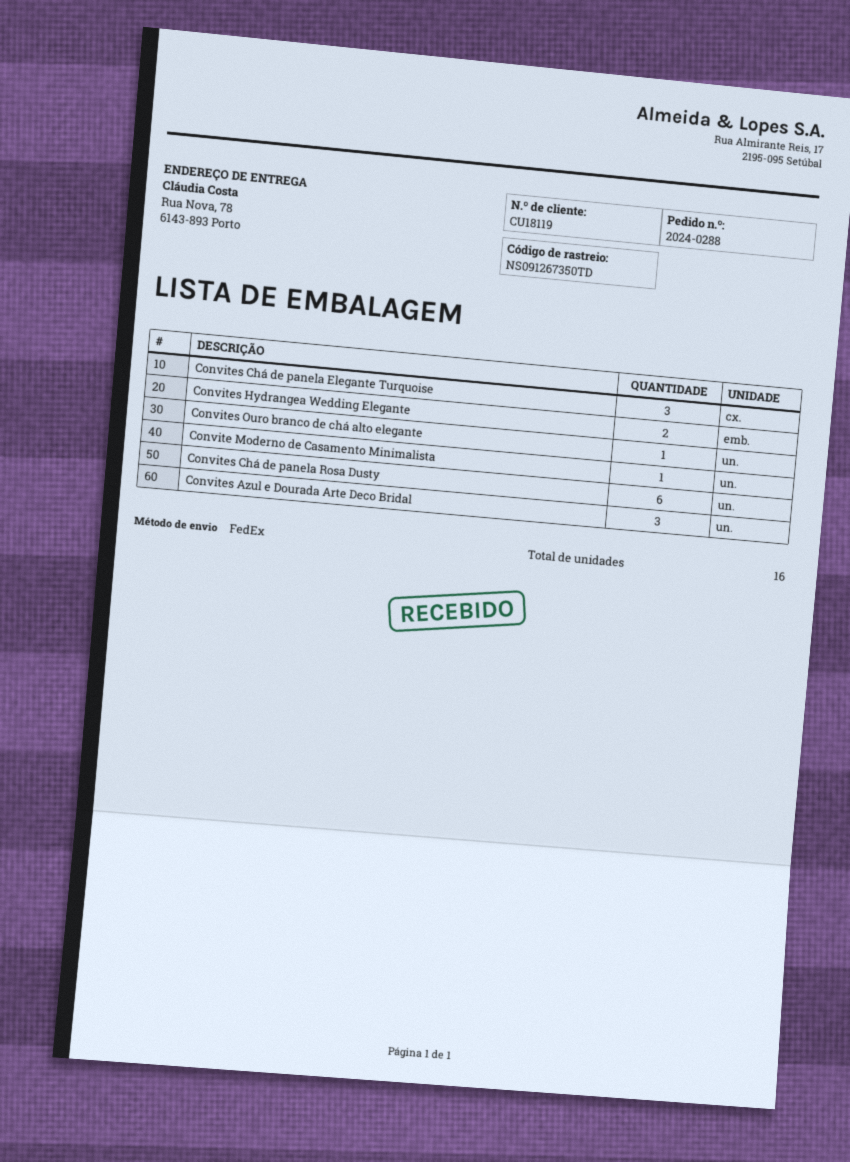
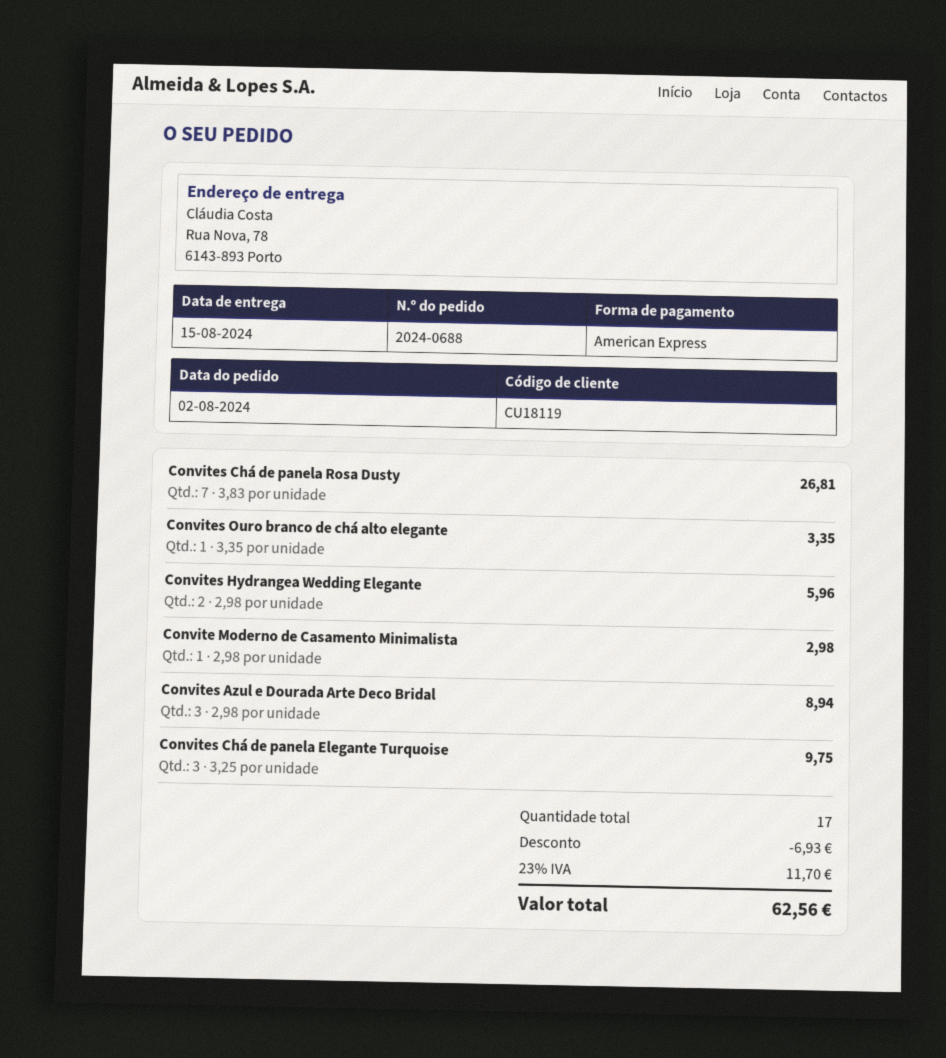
order number: 2024-0288 -> 2024-0688
Convites Chá de panela Rosa Dusty: 6 -> 7
total quantity: 16 -> 17

